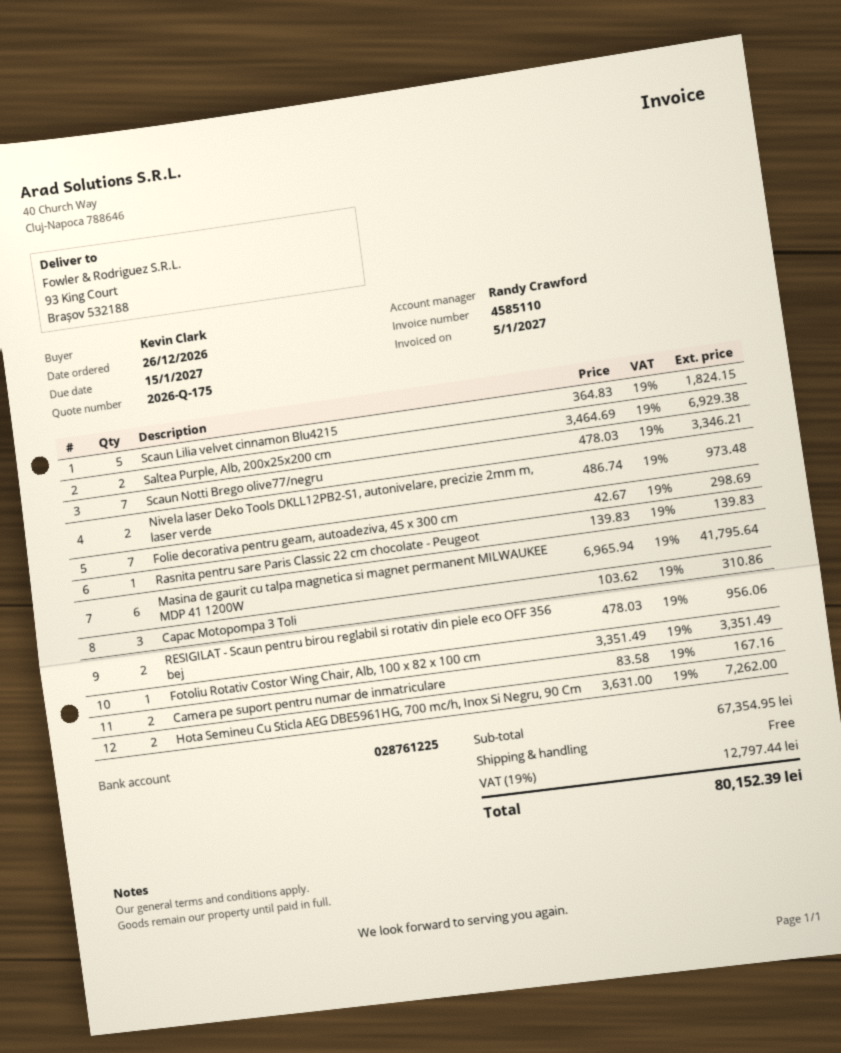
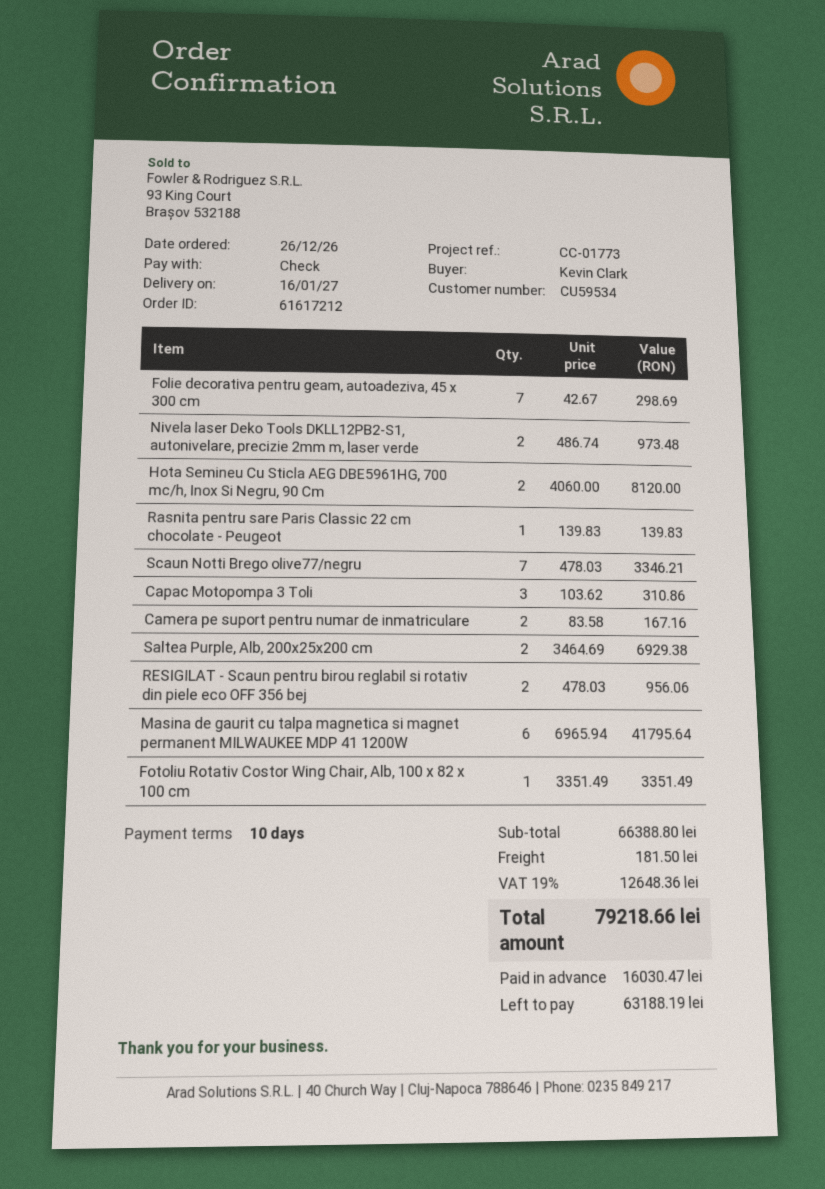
Scaun Lilia velvet cinnamon Blu4215: 5 x 364.83 = 1824.15 -> none
Hota Semineu Cu Sticla AEG DBE5961HG, 700 mc/h, Inox Si Negru, 90 Cm: 2 x 3631.00 = 7262.00 -> 2 x 4060.00 = 8120.00
subtotal: 67354.95 -> 66388.80
shipping: 0.00 -> 181.50
tax: 19% = 12797.44 -> 19% = 12648.36
total: 80152.39 -> 79218.66

